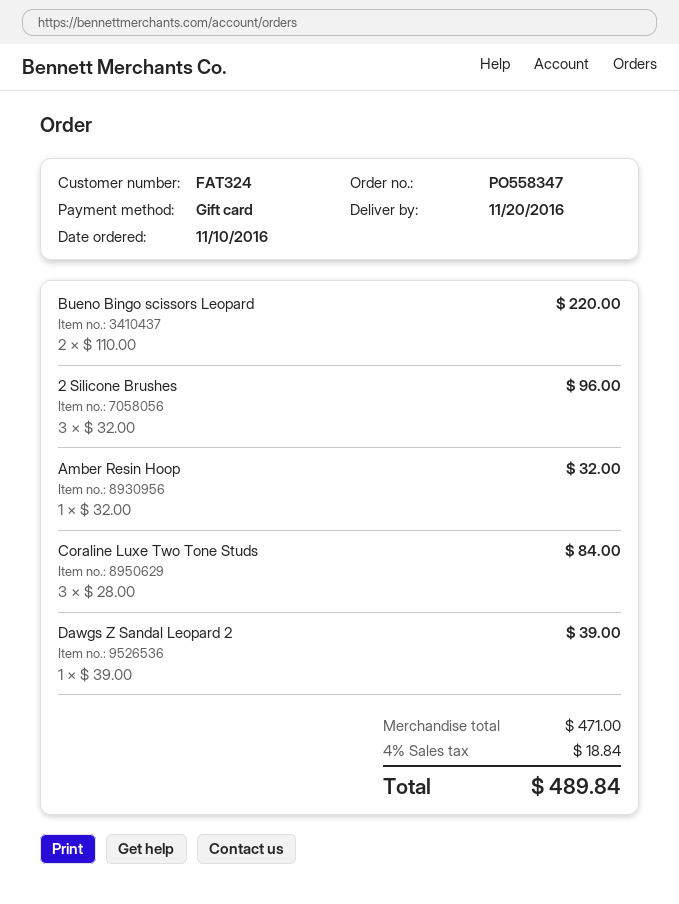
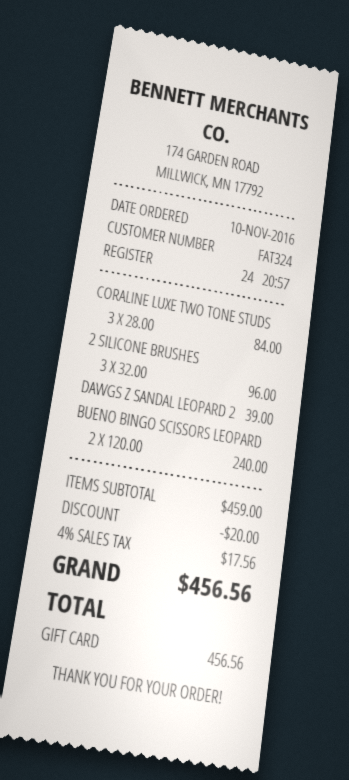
Bueno Bingo scissors Leopard: 2 x 110.00 = 220.00 -> 2 x 120.00 = 240.00
Amber Resin Hoop: 1 x 32.00 = 32.00 -> none
subtotal: 471.00 -> 459.00
discount: none -> 20.00
tax: 4% = 18.84 -> 4% = 17.56
total: 489.84 -> 456.56

